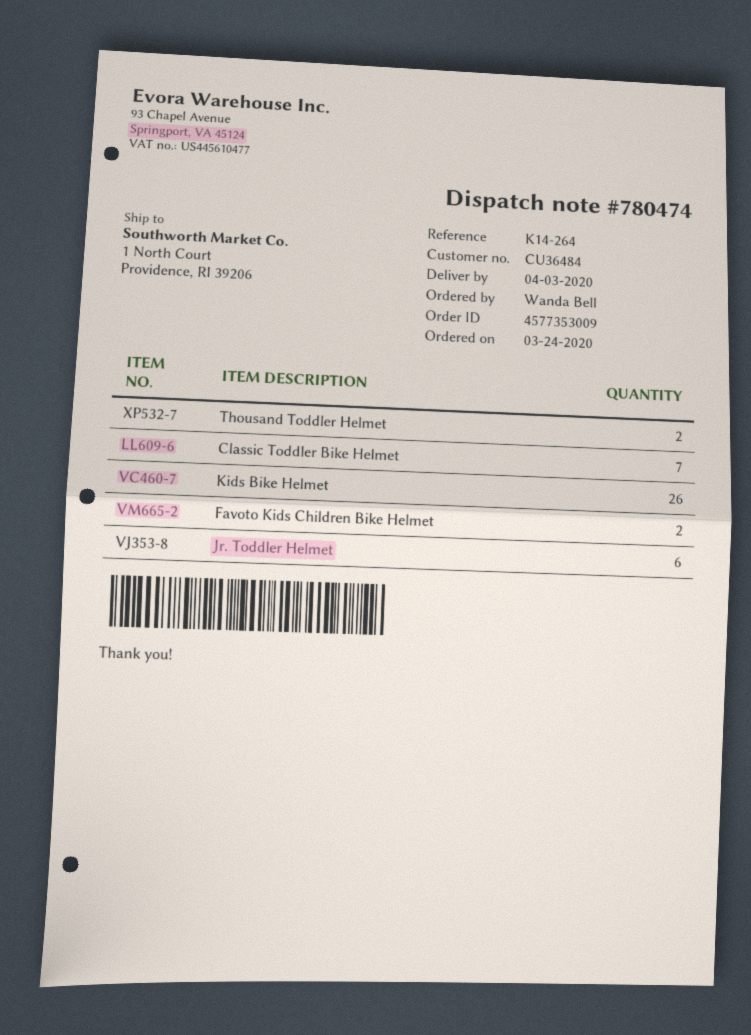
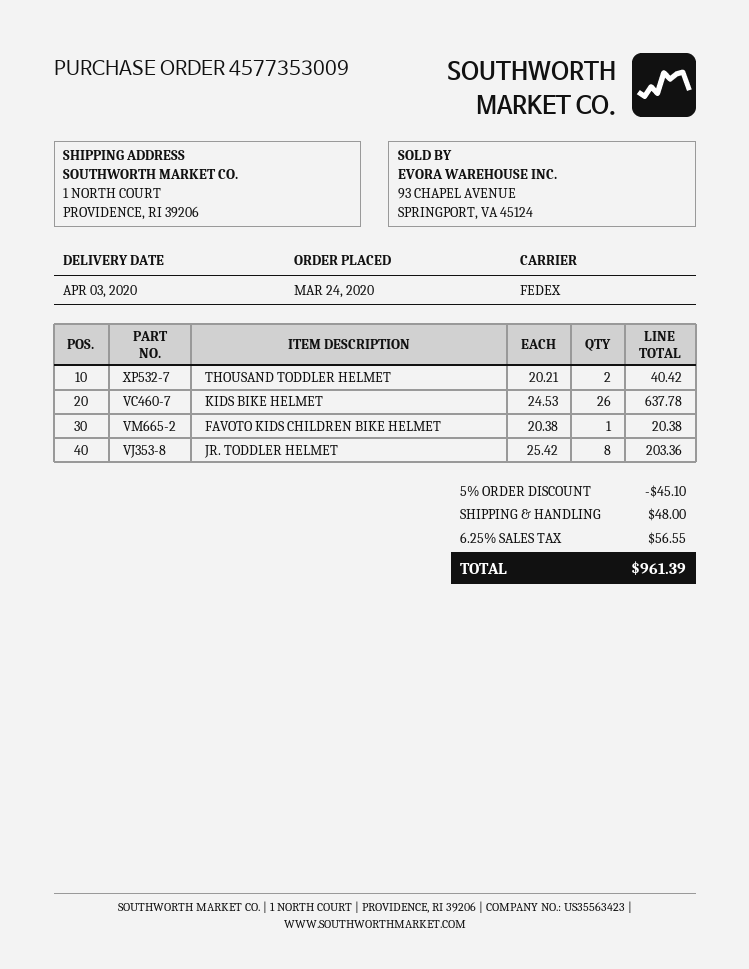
Classic Toddler Bike Helmet: 7 -> none
Favoto Kids Children Bike Helmet: 2 -> 1
Jr. Toddler Helmet: 6 -> 8

